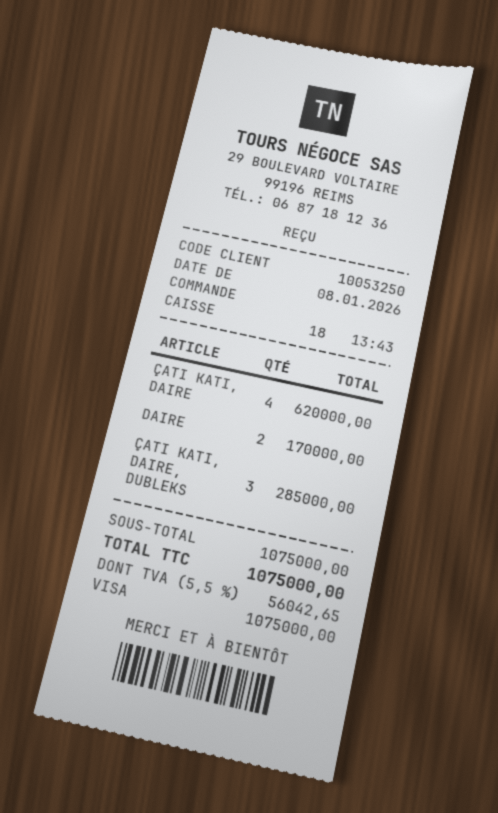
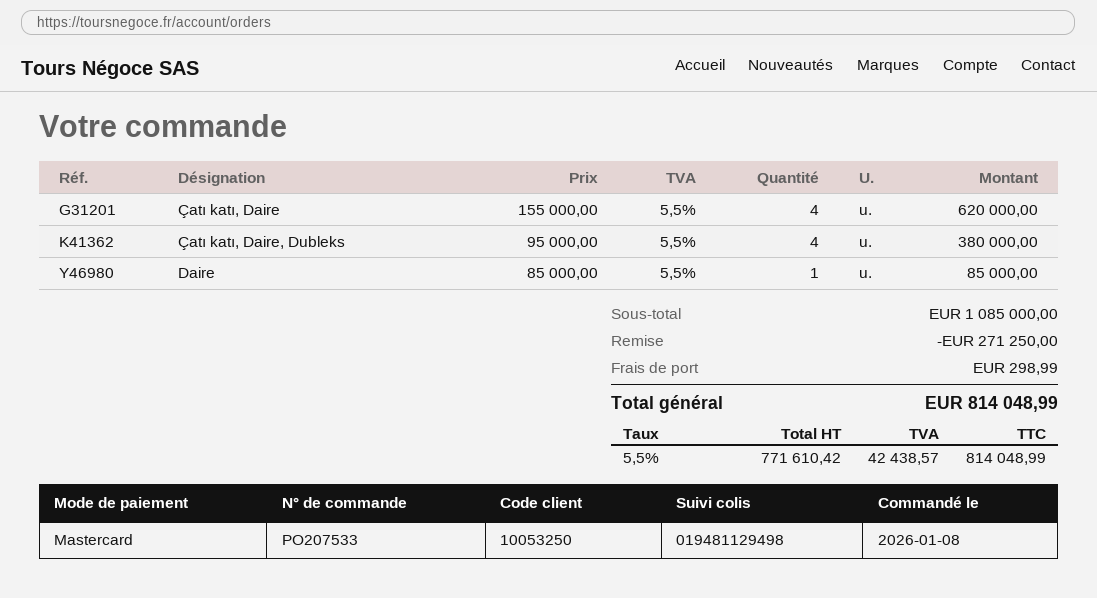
payment method: Visa -> Mastercard
DAIRE: 2 for 170000.00 -> 1 for 85000.00
ÇATI KATI, DAIRE, DUBLEKS: 3 for 285000.00 -> 4 for 380000.00
subtotal: 1075000.00 -> 1085000.00
discount: none -> 271250.00
shipping: none -> 298.99
tax: 5.5% = 56042.65 -> 5.5% = 42438.57
total: 1075000.00 -> 814048.99

